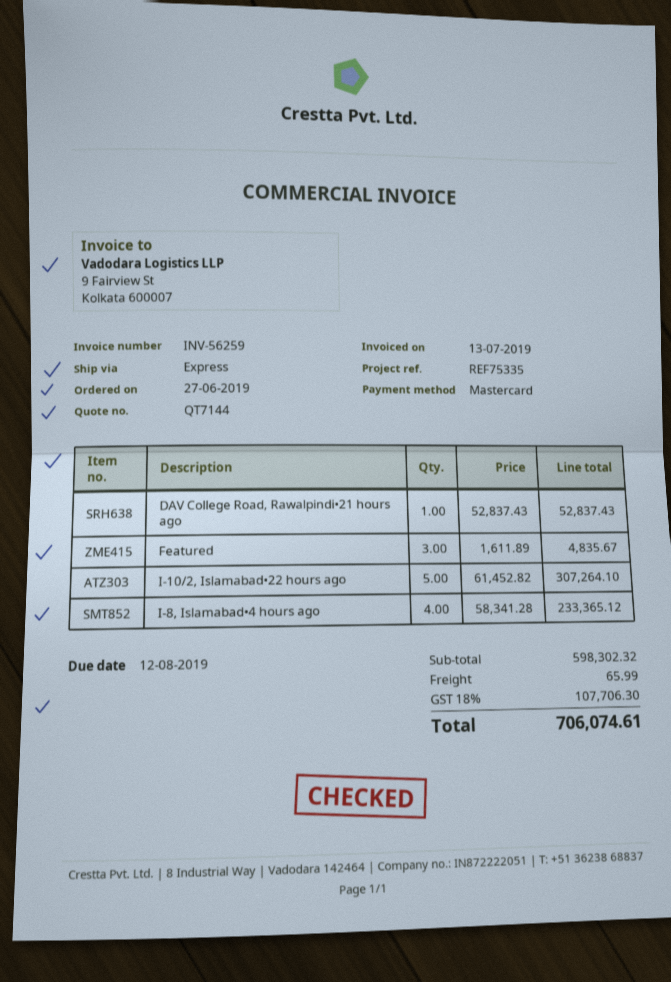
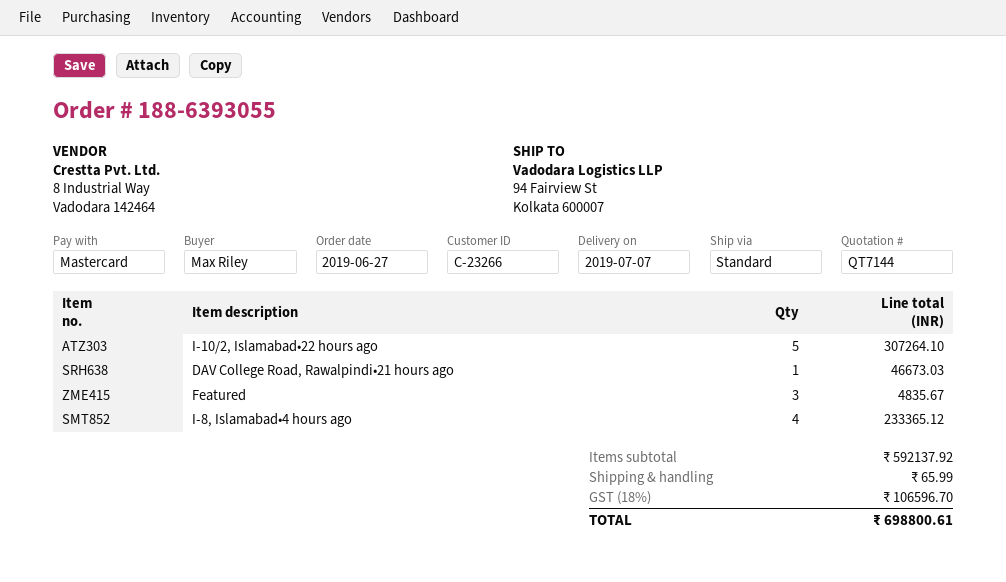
shipping method: express -> standard
DAV College Road, Rawalpindi•21 hours ago: 1 for 52837.43 -> 1 for 46673.03
subtotal: 598302.32 -> 592137.92
tax: 18% = 107706.30 -> 18% = 106596.70
total: 706074.61 -> 698800.61

